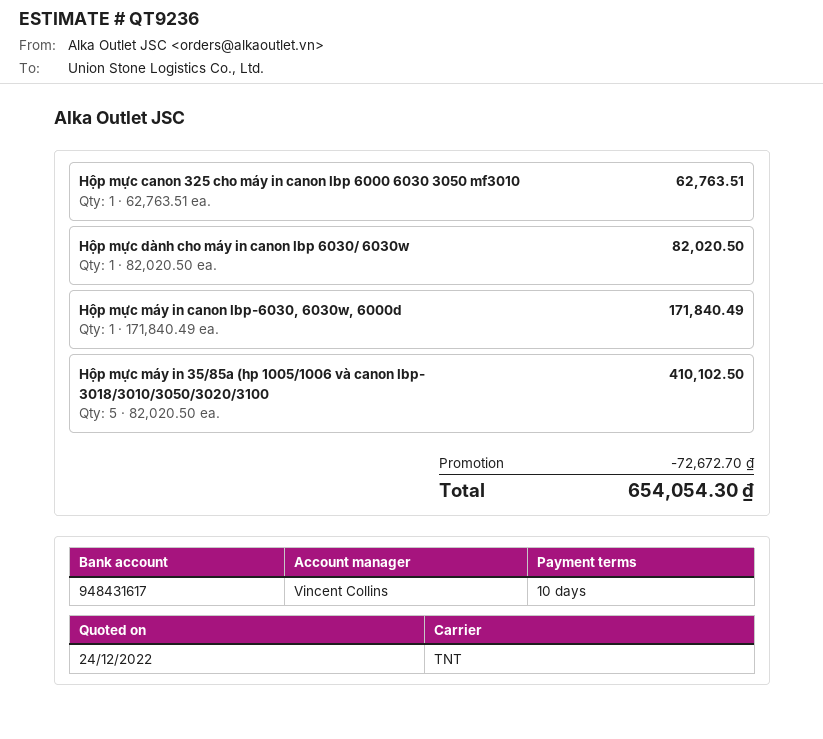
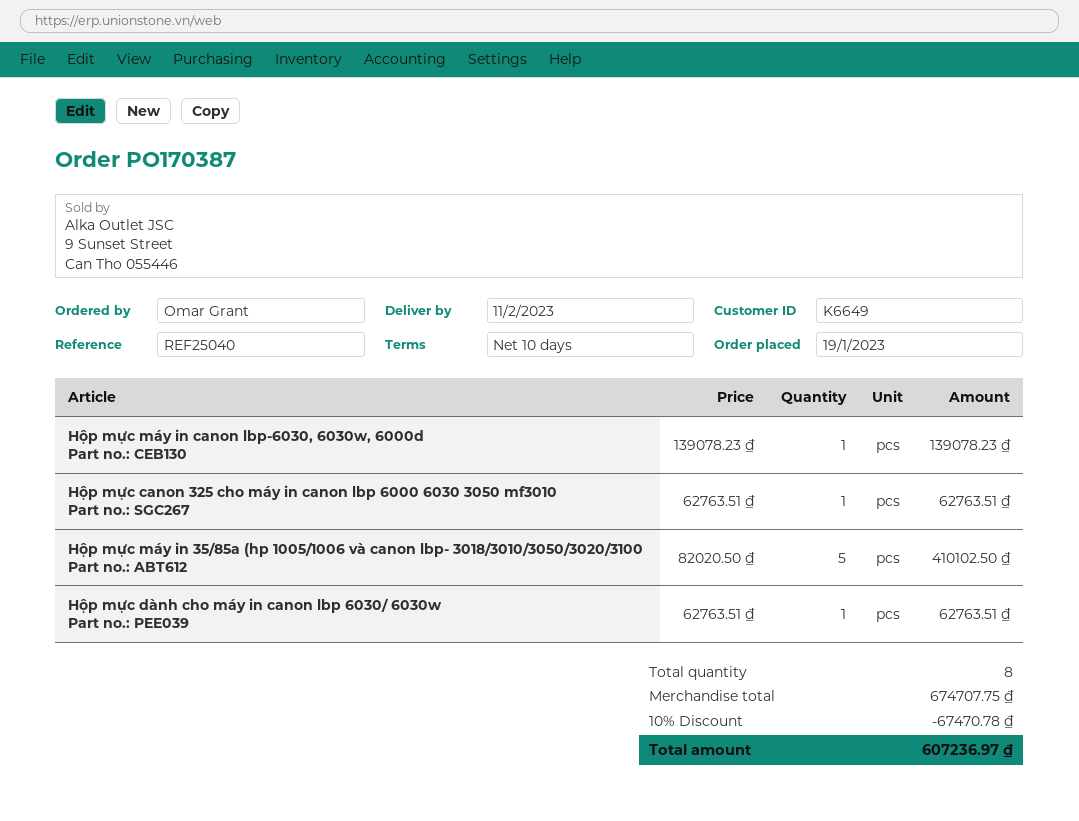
Hộp mực dành cho máy in canon lbp 6030/ 6030w: 1 x 82020.50 = 82020.50 -> 1 x 62763.51 = 62763.51
Hộp mực máy in canon lbp-6030, 6030w, 6000d: 1 x 171840.49 = 171840.49 -> 1 x 139078.23 = 139078.23
discount: 72672.70 -> 67470.78
total: 654054.30 -> 607236.97

